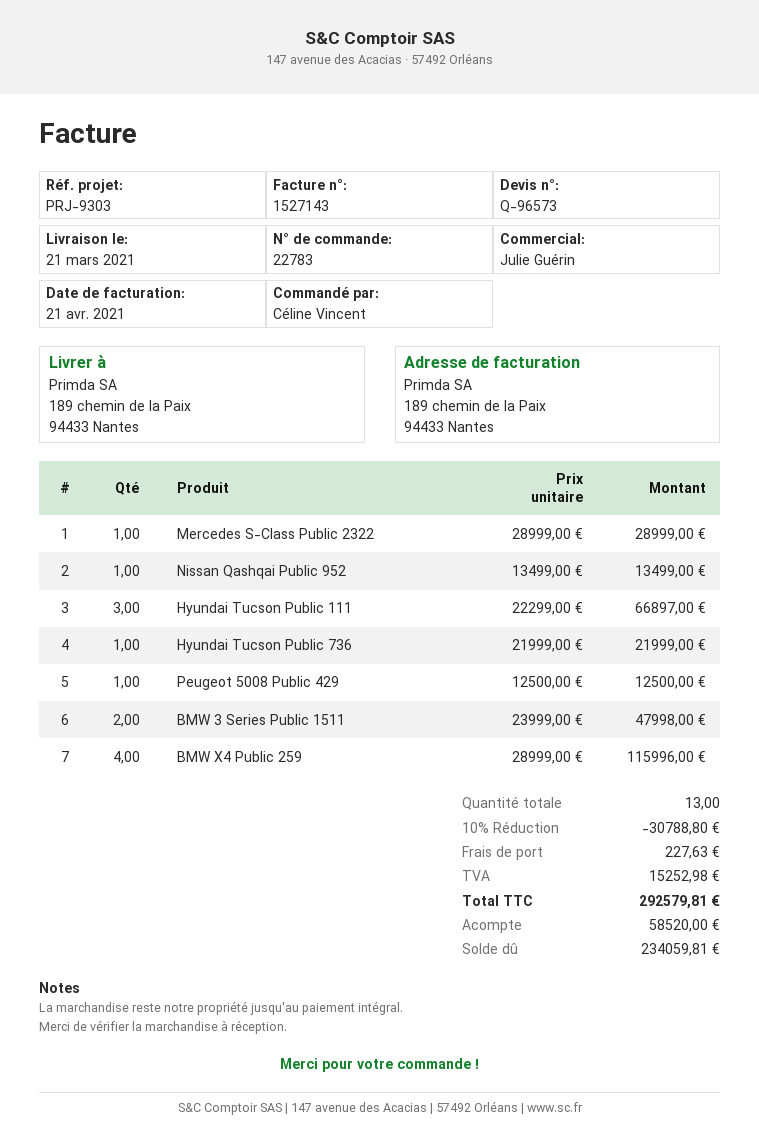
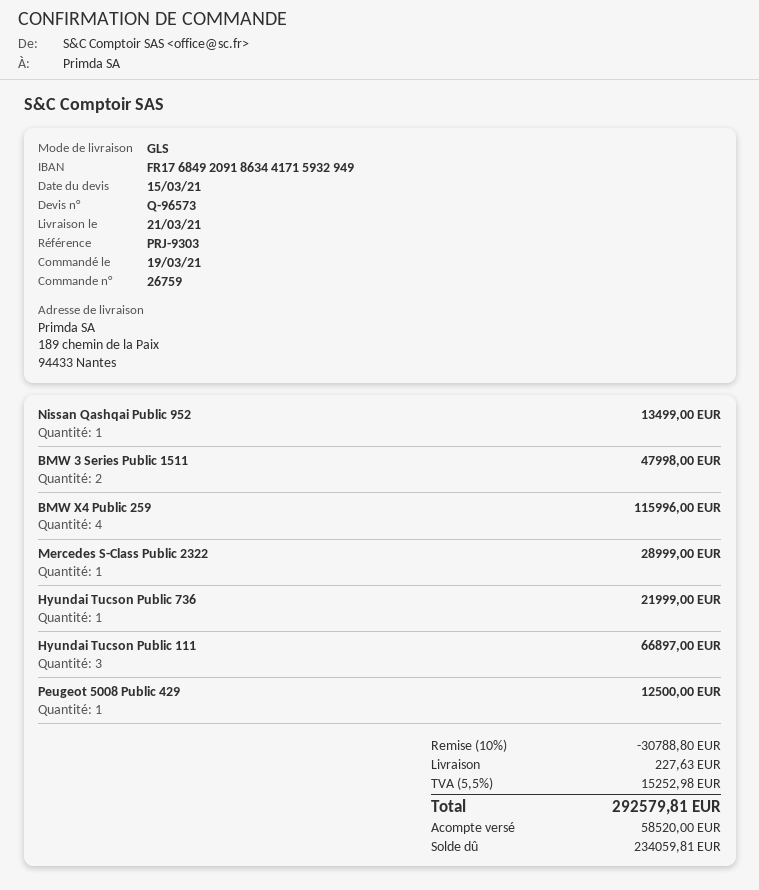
order number: 22783 -> 26759

